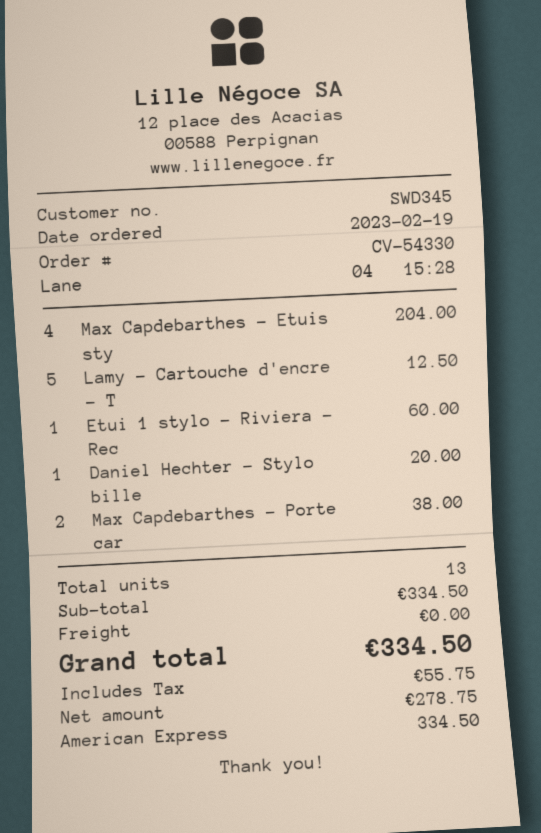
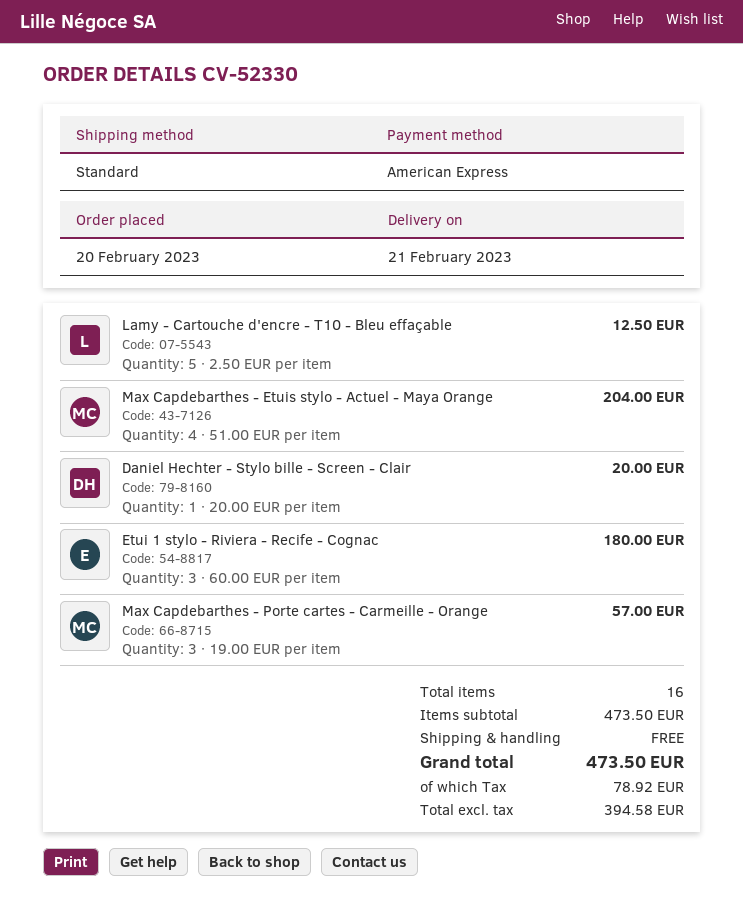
order number: CV-54330 -> CV-52330
order date: 2023-02-19 -> 2023-02-20
Etui 1 stylo - Riviera - Rec: 1 for 60.00 -> 3 for 180.00
Max Capdebarthes - Porte car: 2 for 38.00 -> 3 for 57.00
total quantity: 13 -> 16
subtotal: 334.50 -> 473.50
net: 278.75 -> 394.58
tax: 55.75 -> 78.92
total: 334.50 -> 473.50

